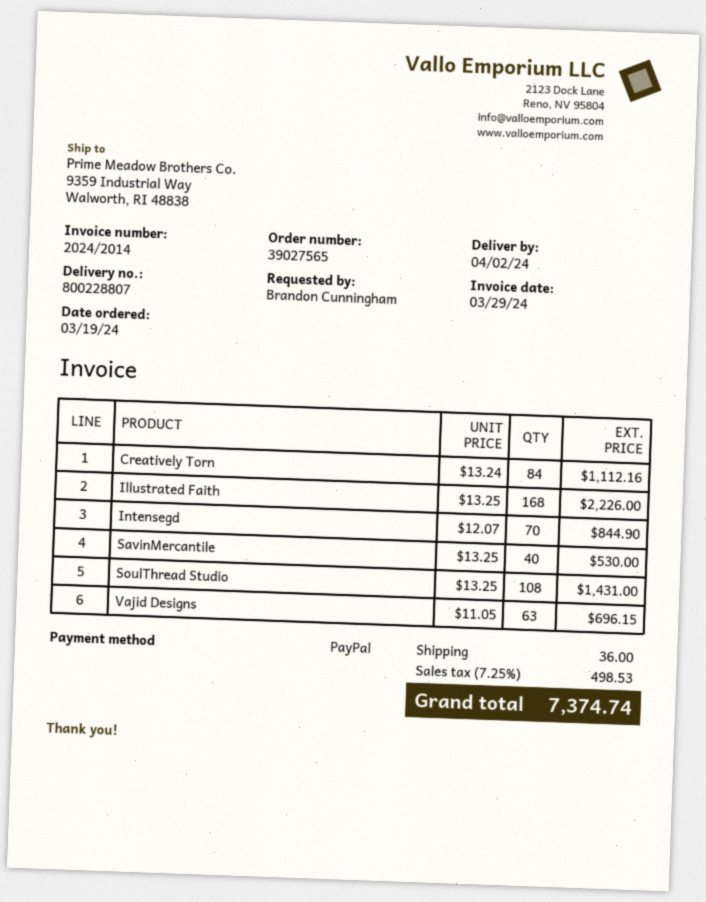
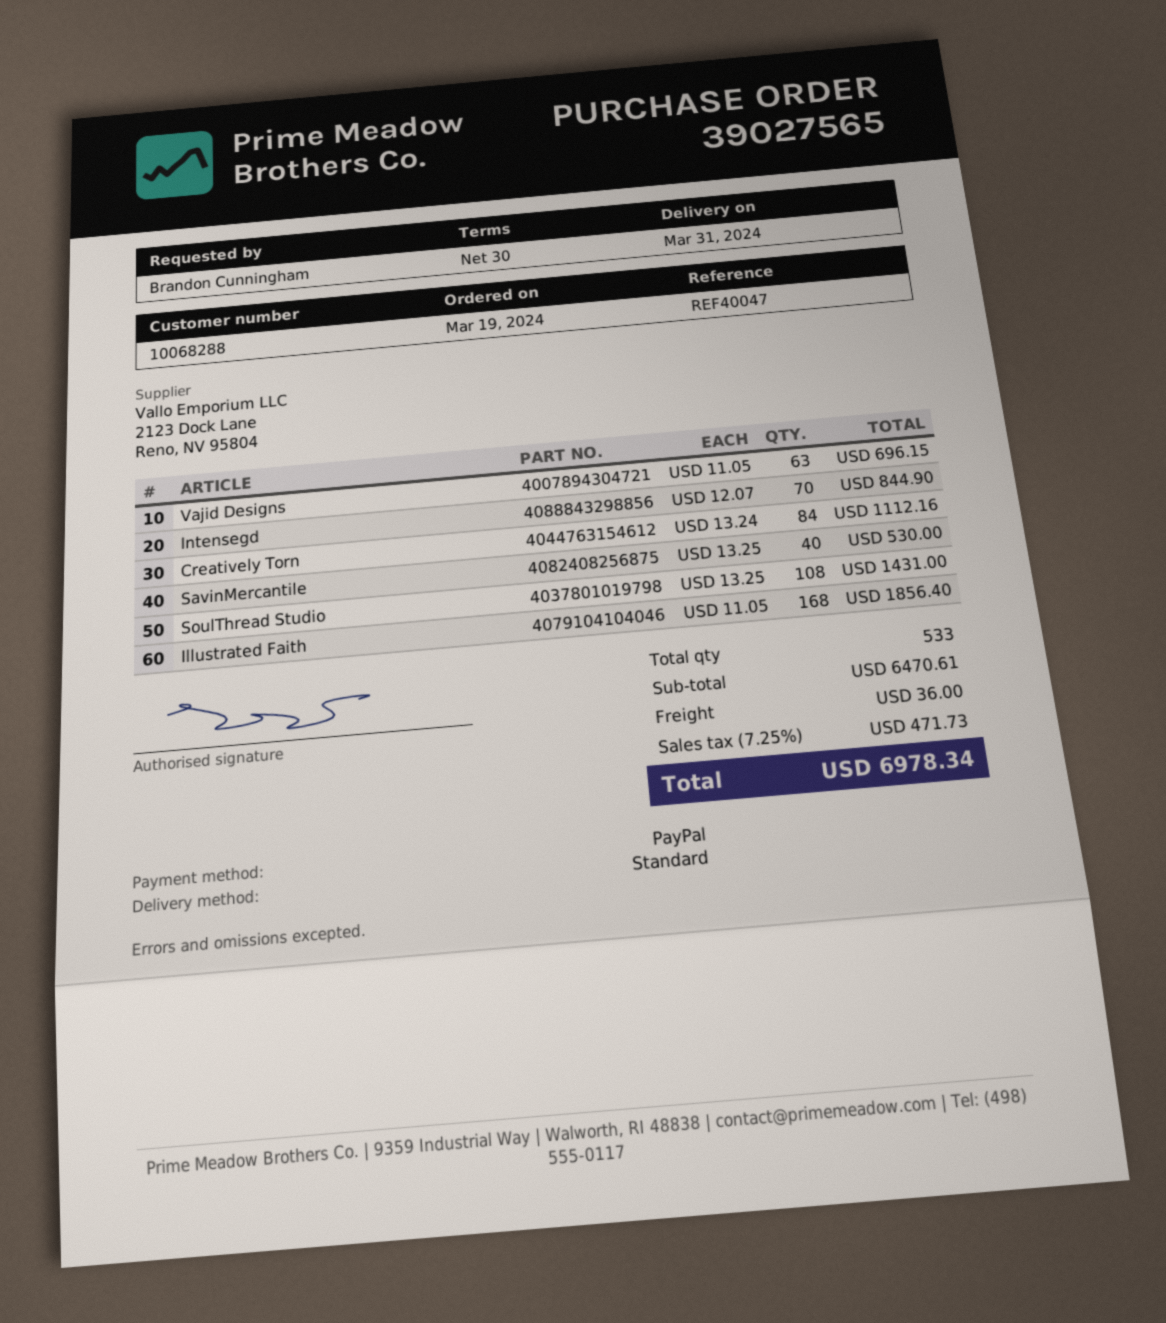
delivery date: 2024-04-02 -> 2024-03-31
Illustrated Faith: 168 x 13.25 = 2226.00 -> 168 x 11.05 = 1856.40
tax: 7.25% = 498.53 -> 7.25% = 471.73
total: 7374.74 -> 6978.34

